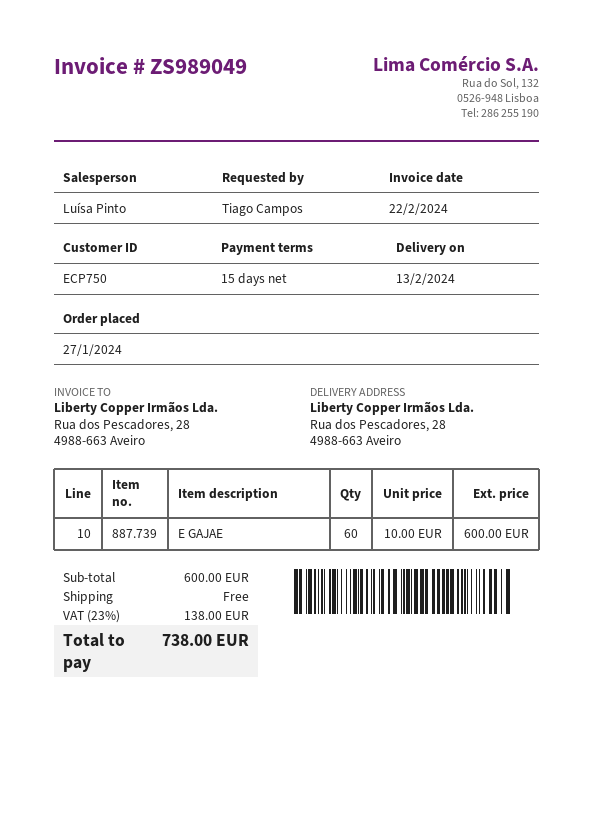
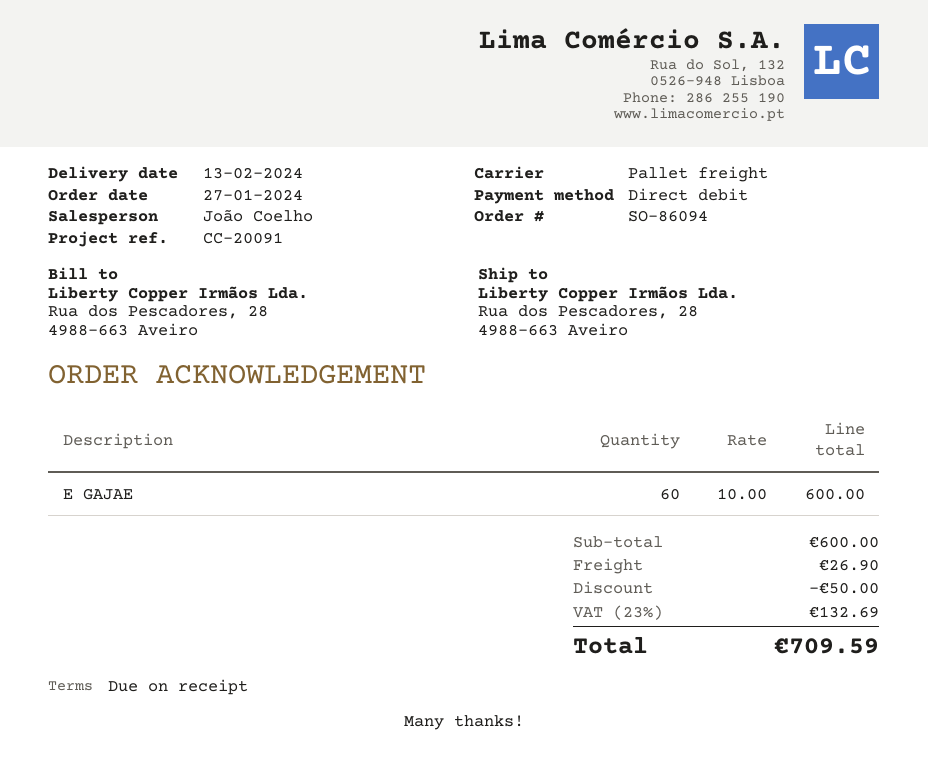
payment terms: 15 days -> on receipt
sales rep: Luísa Pinto -> João Coelho
discount: none -> 50.00
shipping: 0.00 -> 26.90
tax: 23% = 138.00 -> 23% = 132.69
total: 738.00 -> 709.59

